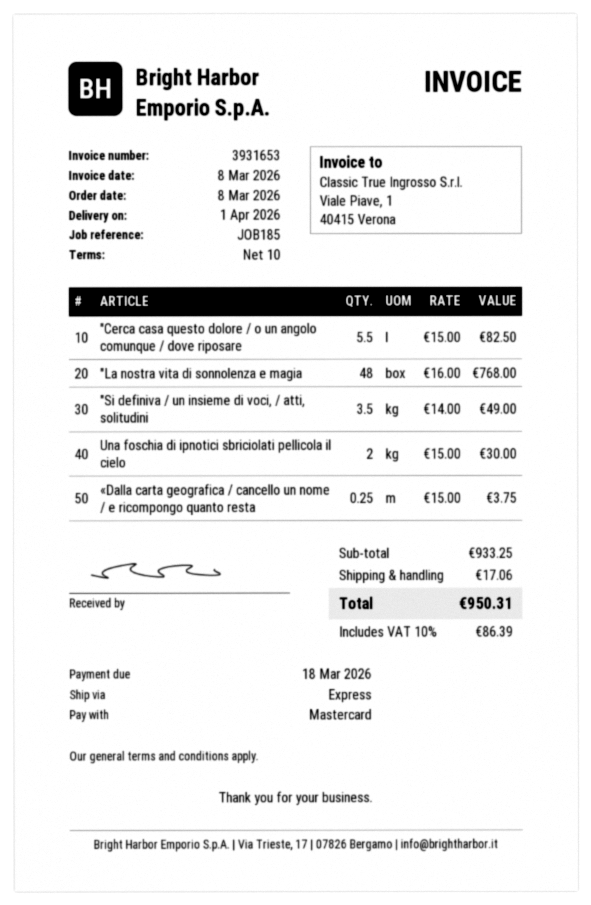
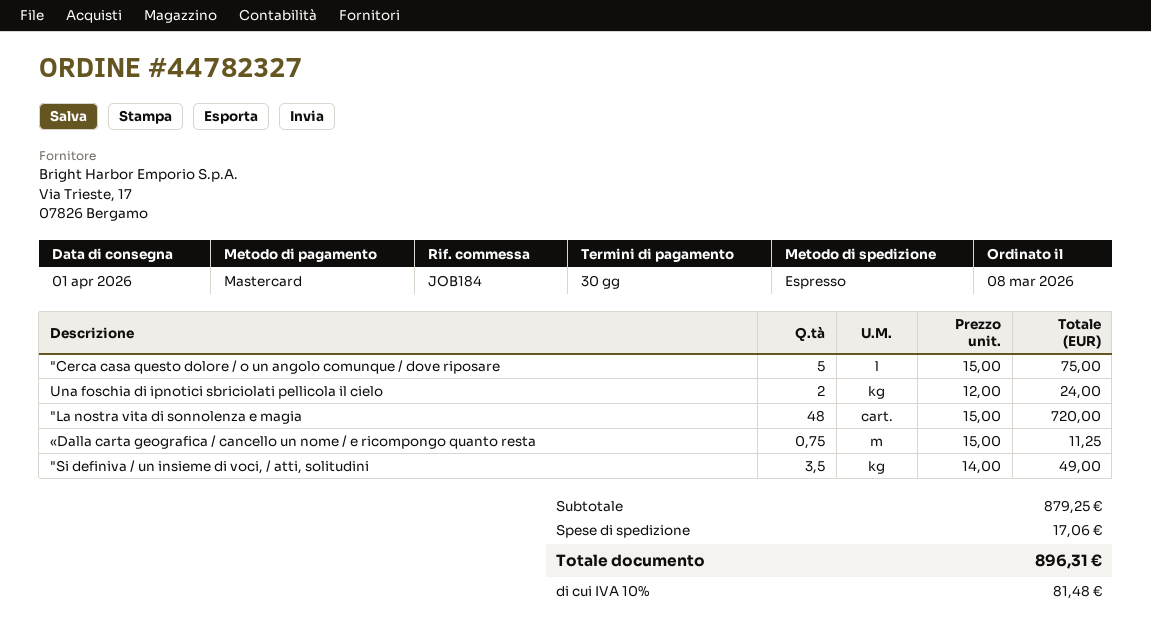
payment terms: 10 days -> 30 days
reference: JOB185 -> JOB184
"Cerca casa questo dolore / o un angolo comunque / dove riposare: 5.5 x 15.00 = 82.50 -> 5 x 15.00 = 75.00
"La nostra vita di sonnolenza e magia: 48 x 16.00 = 768.00 -> 48 x 15.00 = 720.00
Una foschia di ipnotici sbriciolati pellicola il cielo: 2 x 15.00 = 30.00 -> 2 x 12.00 = 24.00
«Dalla carta geografica / cancello un nome / e ricompongo quanto resta: 0.25 x 15.00 = 3.75 -> 0.75 x 15.00 = 11.25
subtotal: 933.25 -> 879.25
tax: 10% = 86.39 -> 10% = 81.48
total: 950.31 -> 896.31

